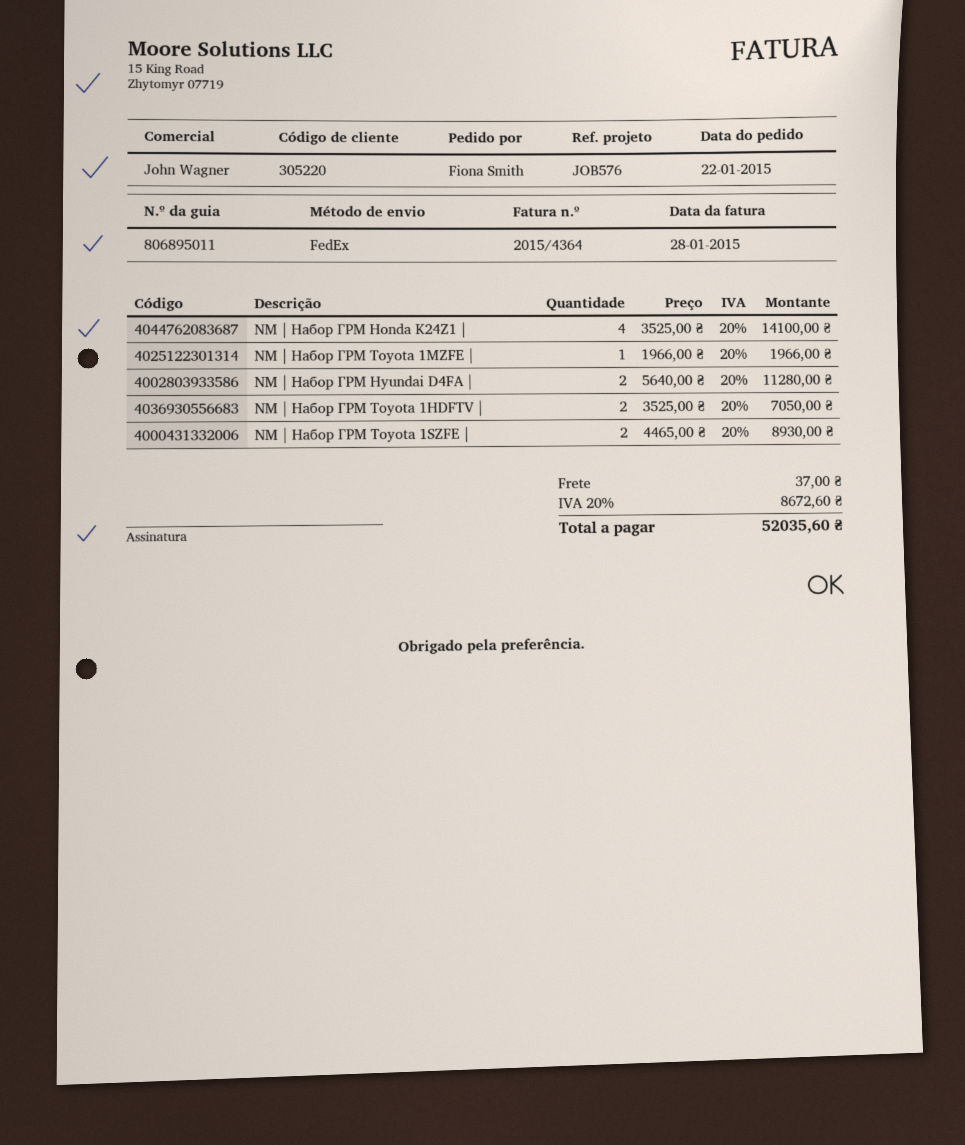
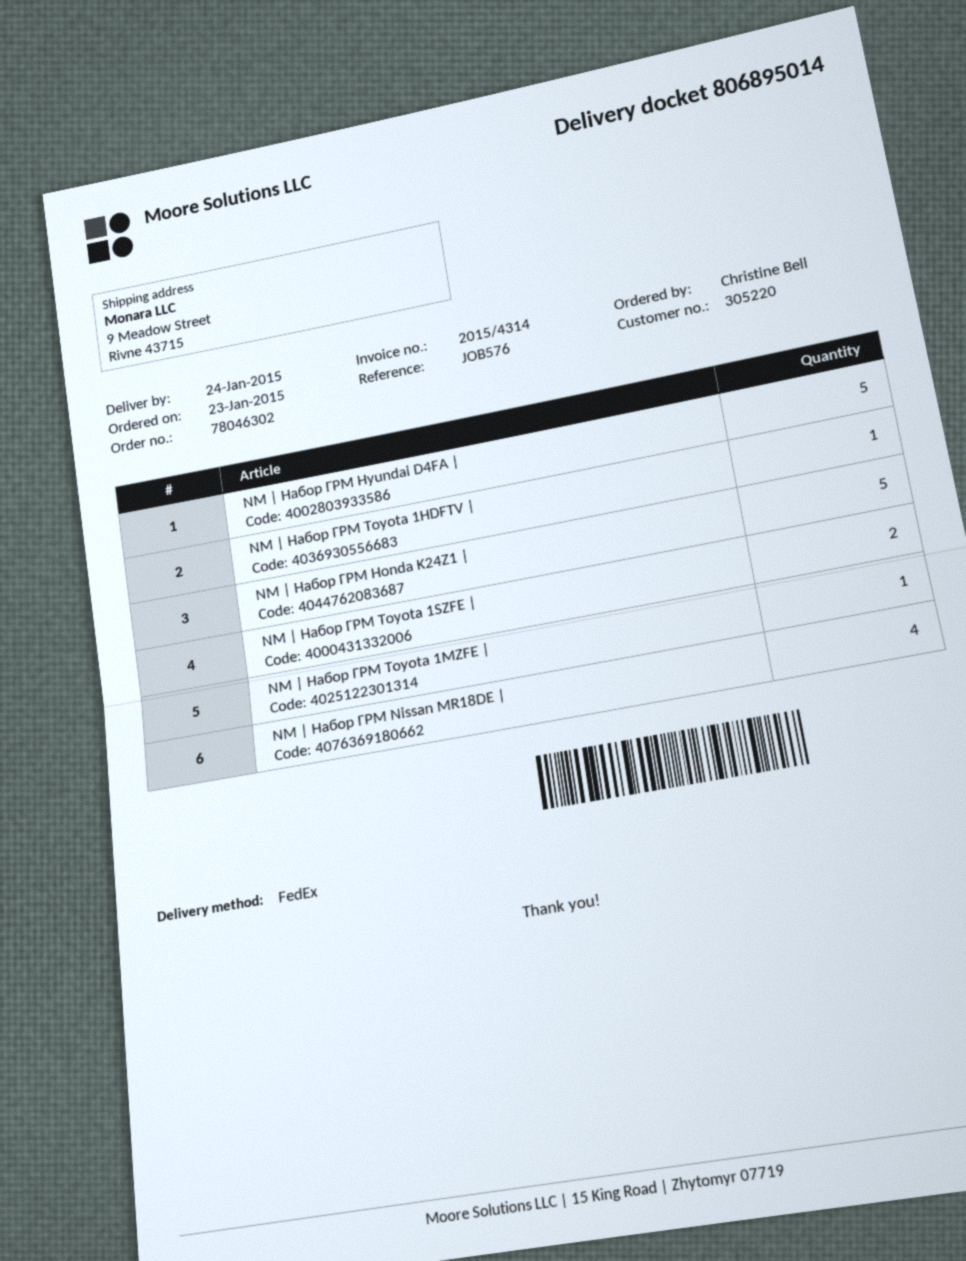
order date: 2015-01-22 -> 2015-01-23
delivery note number: 806895011 -> 806895014
invoice number: 2015/4364 -> 2015/4314
ordered by: Fiona Smith -> Christine Bell
NM | Набор ГРМ Honda K24Z1 |: 4 -> 5
NM | Набор ГРМ Hyundai D4FA |: 2 -> 5
NM | Набор ГРМ Toyota 1HDFTV |: 2 -> 1
NM | Набор ГРМ Nissan MR18DE |: none -> 4

